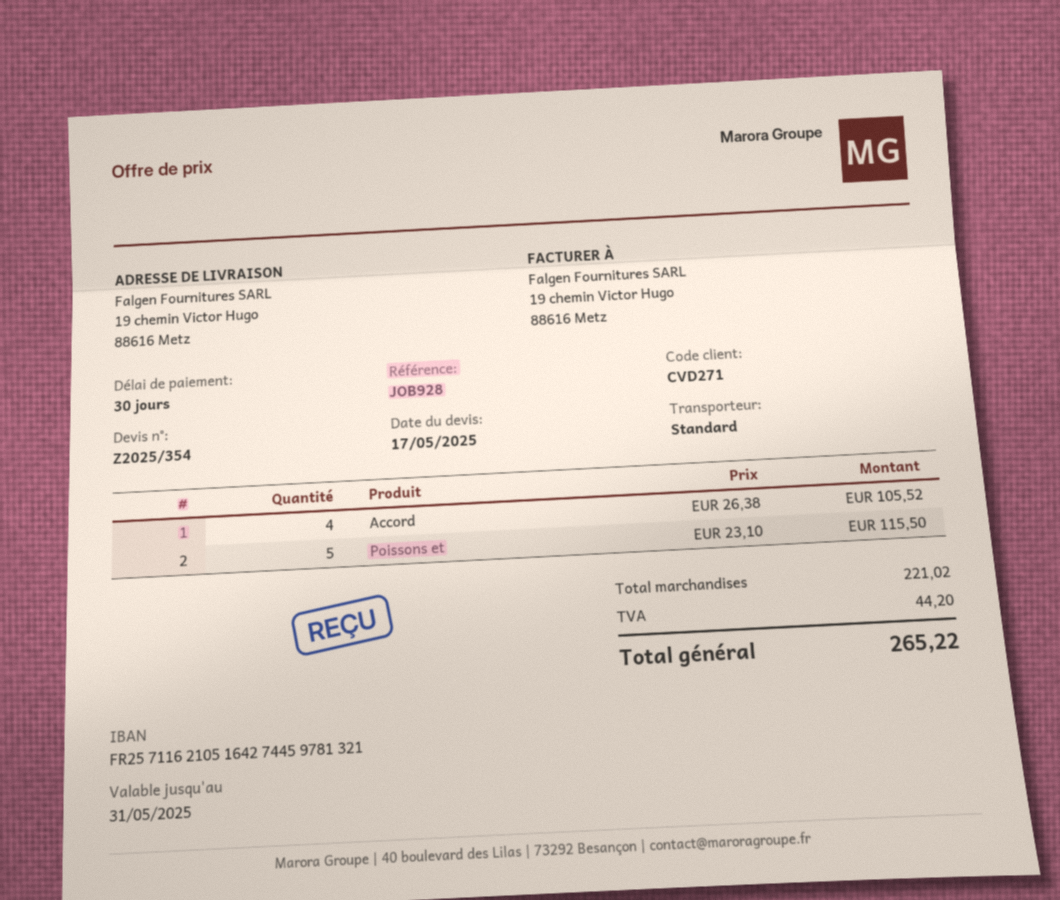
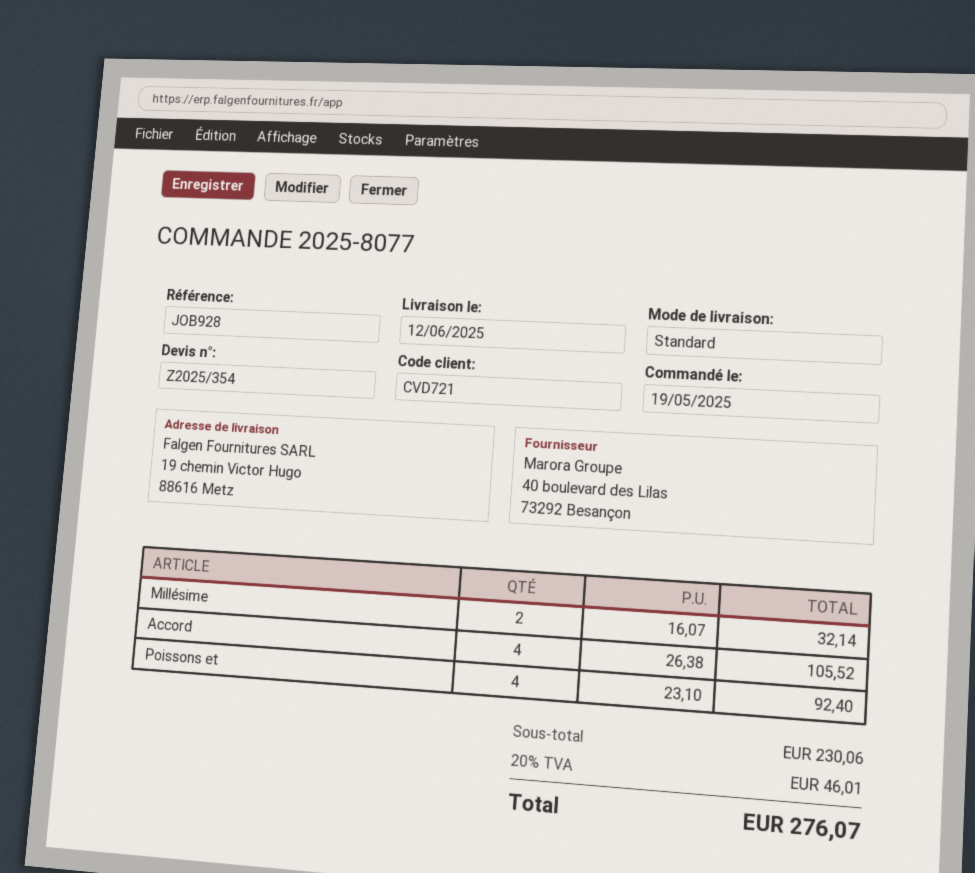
customer number: CVD271 -> CVD721
Poissons et: 5 x 23.10 = 115.50 -> 4 x 23.10 = 92.40
Millésime: none -> 2 x 16.07 = 32.14
subtotal: 221.02 -> 230.06
tax: 44.20 -> 46.01
total: 265.22 -> 276.07

